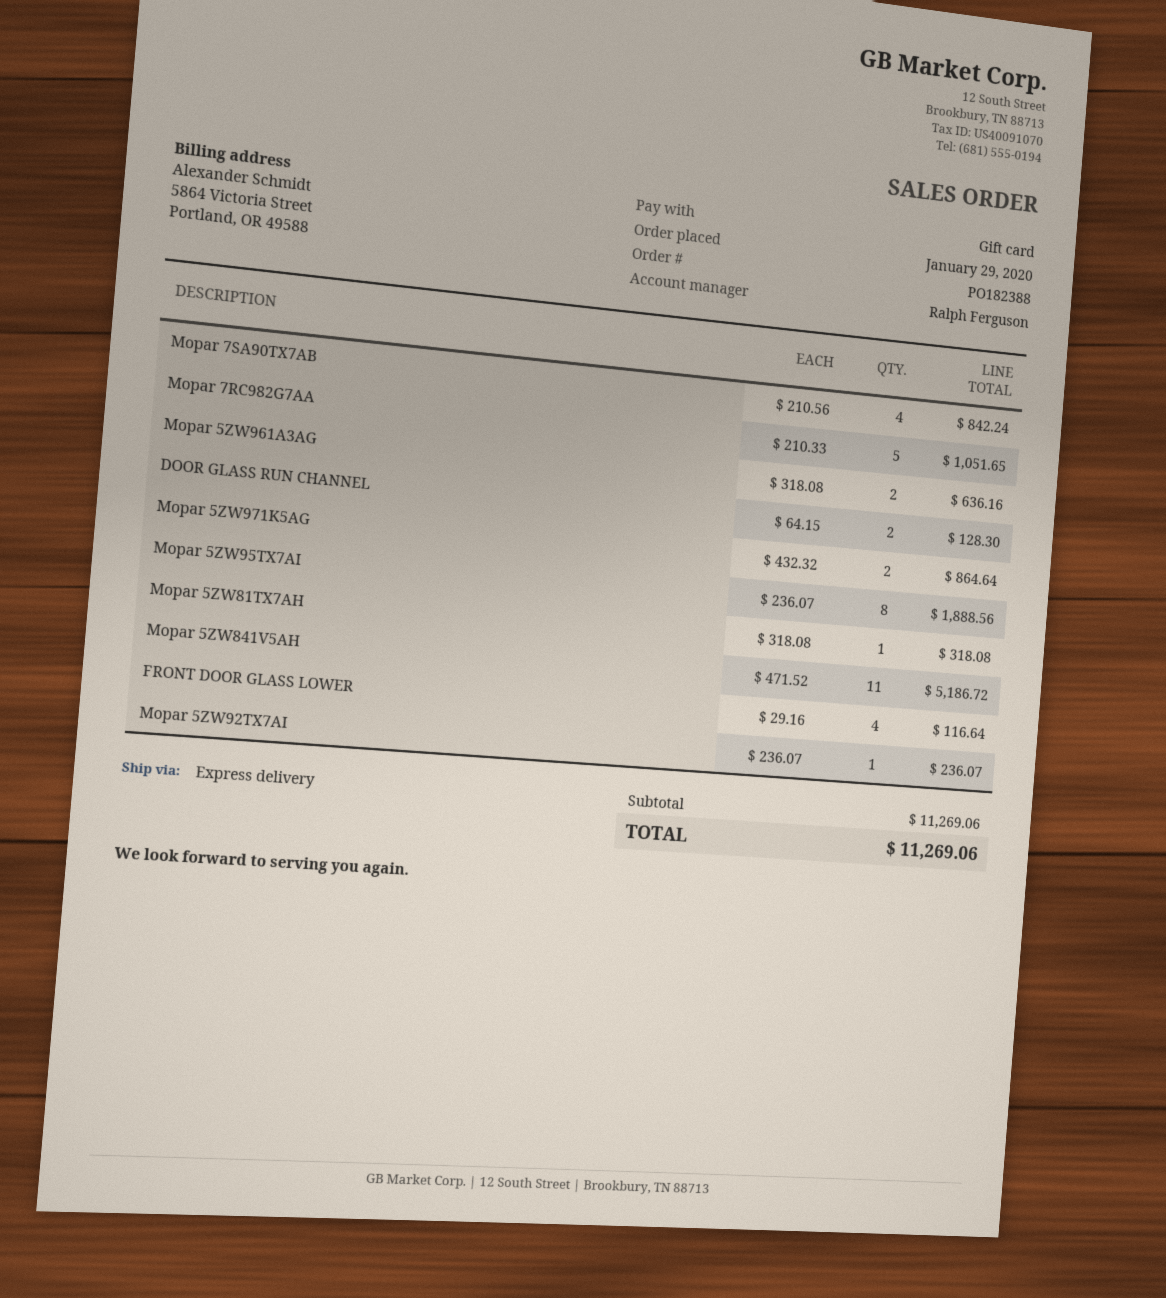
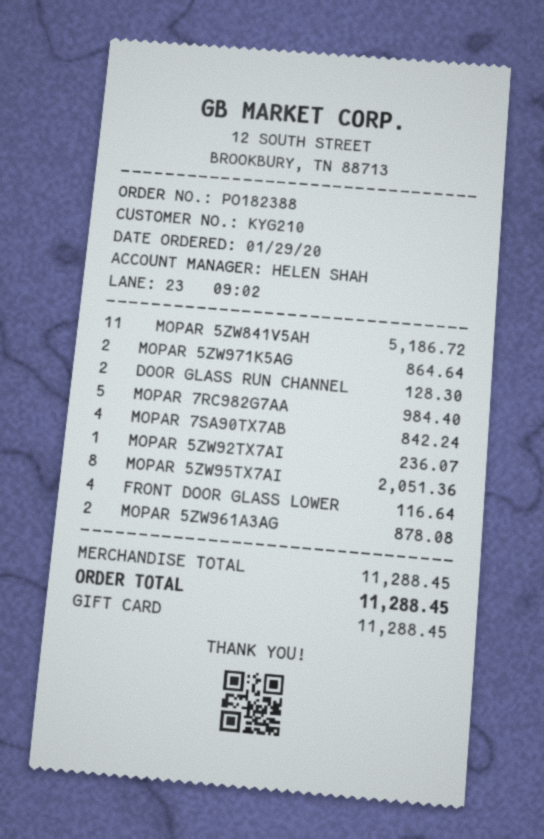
sales rep: Ralph Ferguson -> HELEN SHAH
Mopar 7RC982G7AA: 5 for 1051.65 -> 5 for 984.40
Mopar 5ZW961A3AG: 2 for 636.16 -> 2 for 878.08
Mopar 5ZW95TX7AI: 8 for 1888.56 -> 8 for 2051.36
Mopar 5ZW81TX7AH: 1 for 318.08 -> none
subtotal: 11269.06 -> 11288.45
total: 11269.06 -> 11288.45

